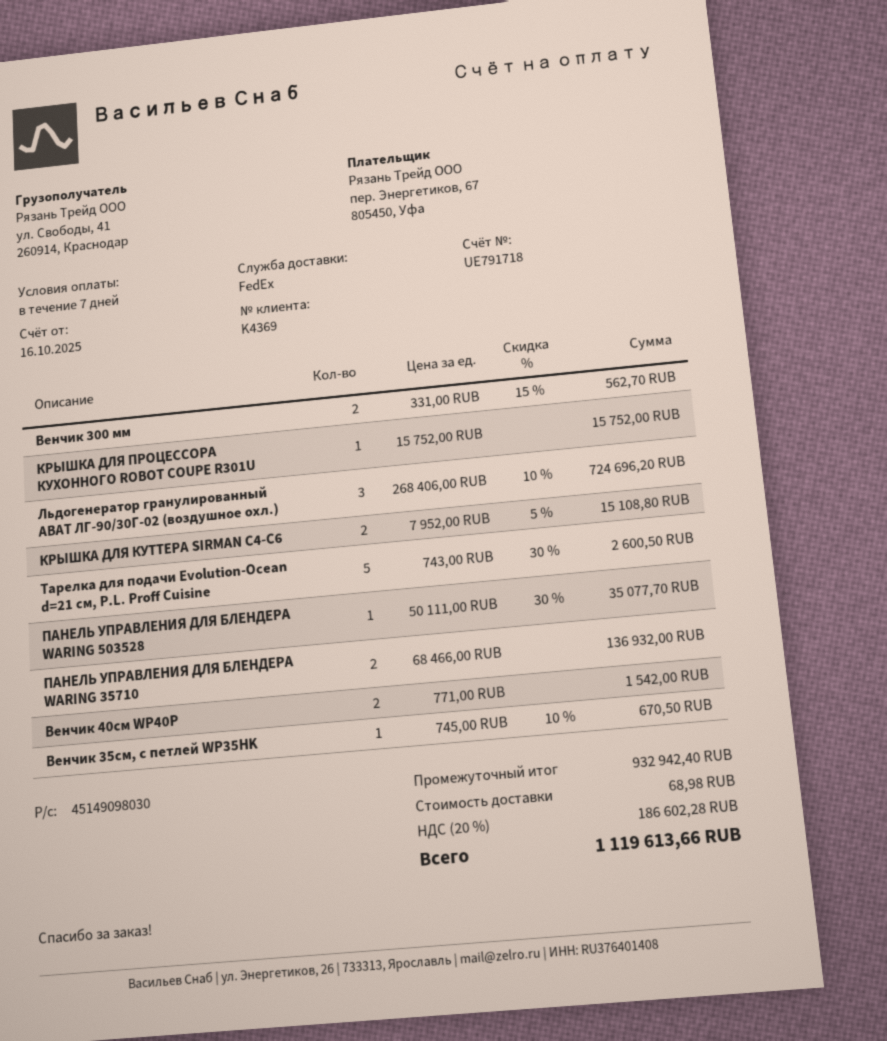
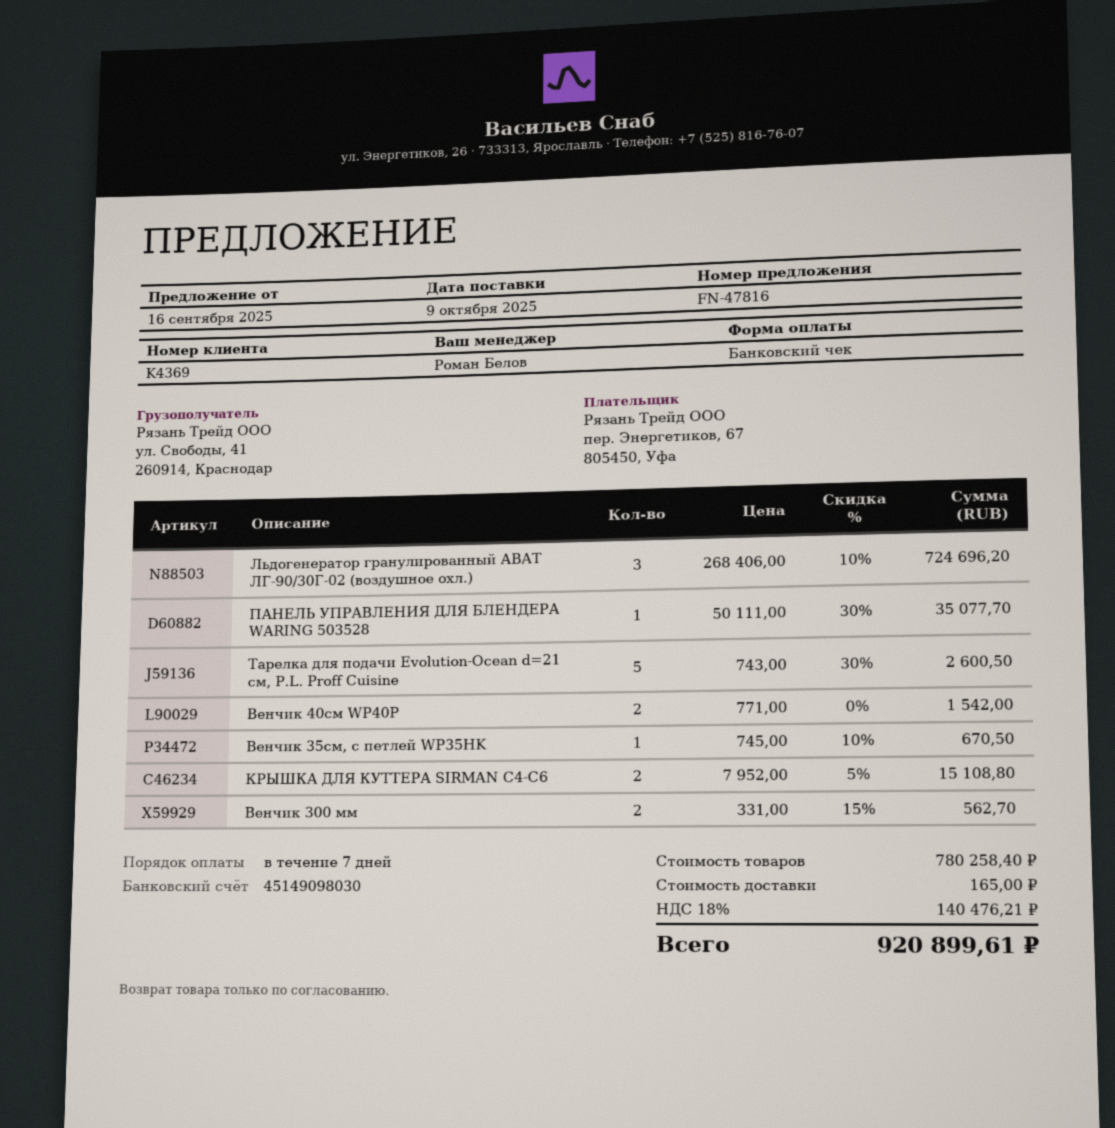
КРЫШКА ДЛЯ ПРОЦЕССОРА КУХОННОГО ROBOT COUPE R301U: 1 x 15752.00 = 15752.00 -> none
ПАНЕЛЬ УПРАВЛЕНИЯ ДЛЯ БЛЕНДЕРА WARING 35710: 2 x 68466.00 = 136932.00 -> none
subtotal: 932942.40 -> 780258.40
shipping: 68.98 -> 165.00
tax: 20% = 186602.28 -> 18% = 140476.21
total: 1119613.66 -> 920899.61

